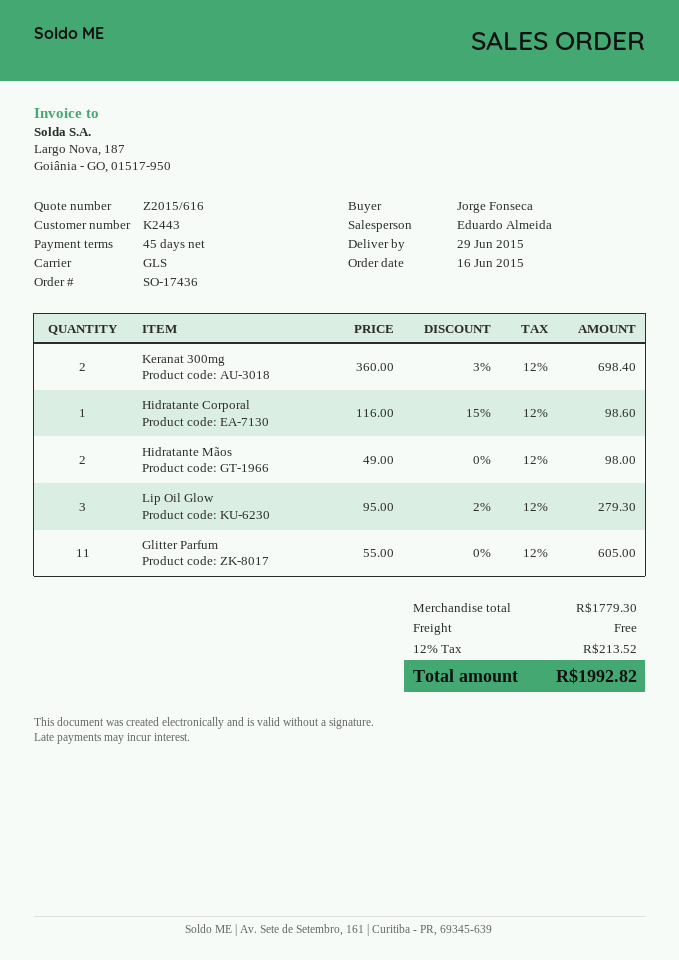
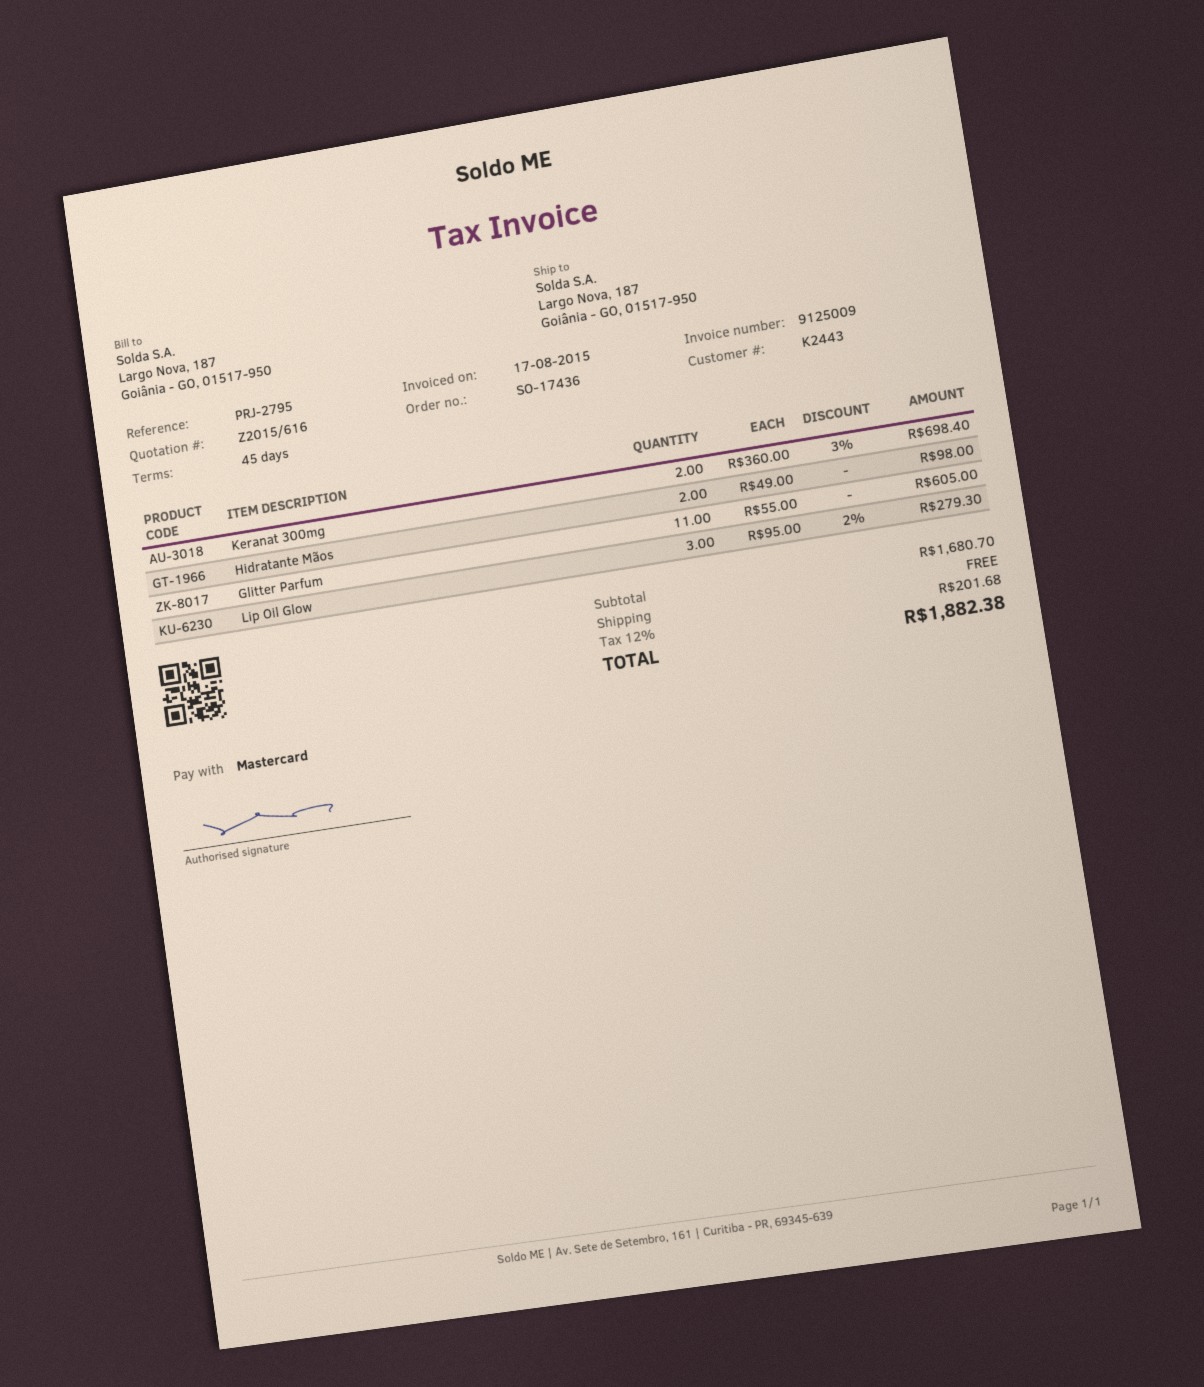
Hidratante Corporal: 1 x 116.00 - 15% = 98.60 -> none
subtotal: 1779.30 -> 1680.70
tax: 12% = 213.52 -> 12% = 201.68
total: 1992.82 -> 1882.38

